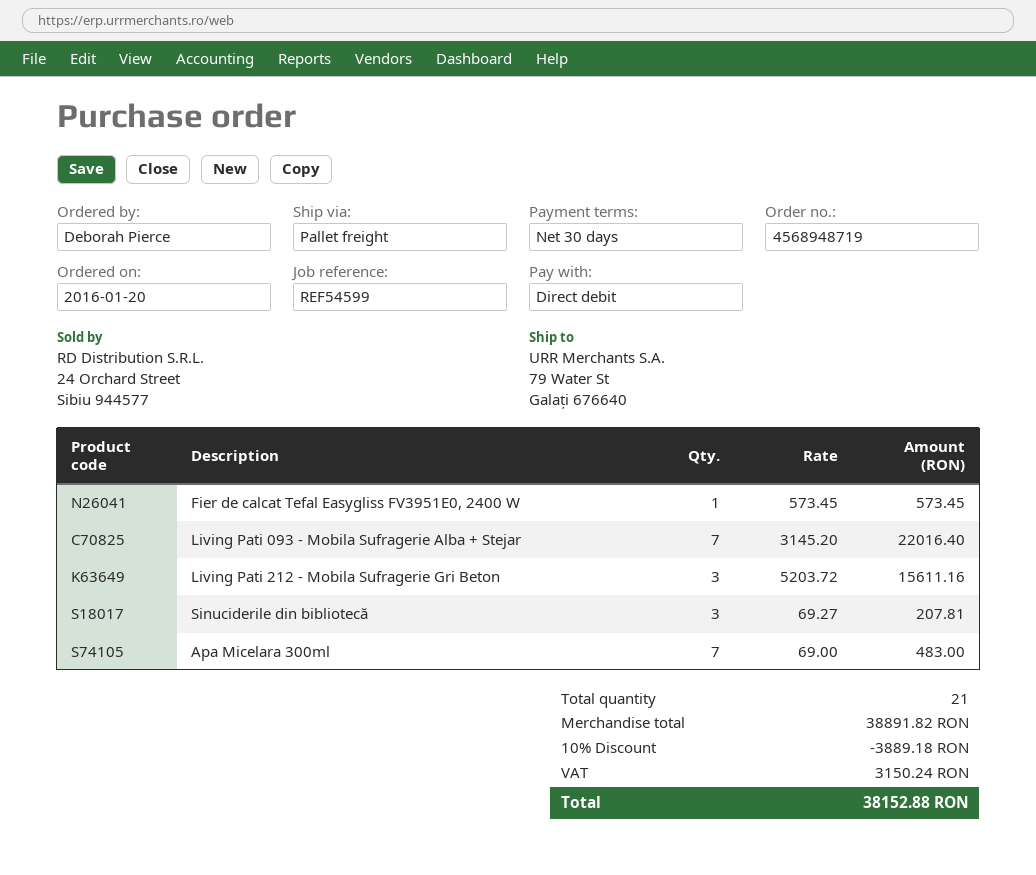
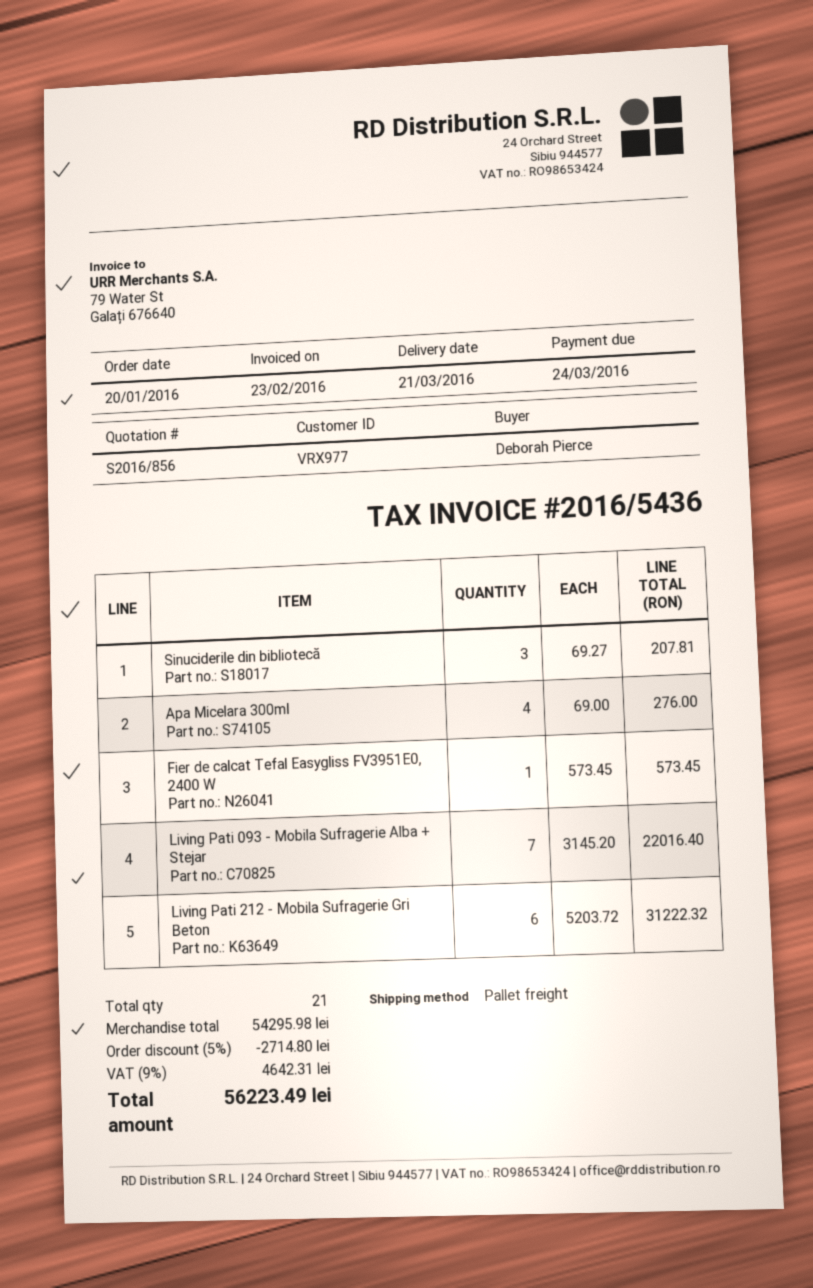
Living Pati 212 - Mobila Sufragerie Gri Beton: 3 x 5203.72 = 15611.16 -> 6 x 5203.72 = 31222.32
Apa Micelara 300ml: 7 x 69.00 = 483.00 -> 4 x 69.00 = 276.00
subtotal: 38891.82 -> 54295.98
discount: 10% = 3889.18 -> 5% = 2714.80
tax: 3150.24 -> 4642.31
total: 38152.88 -> 56223.49

